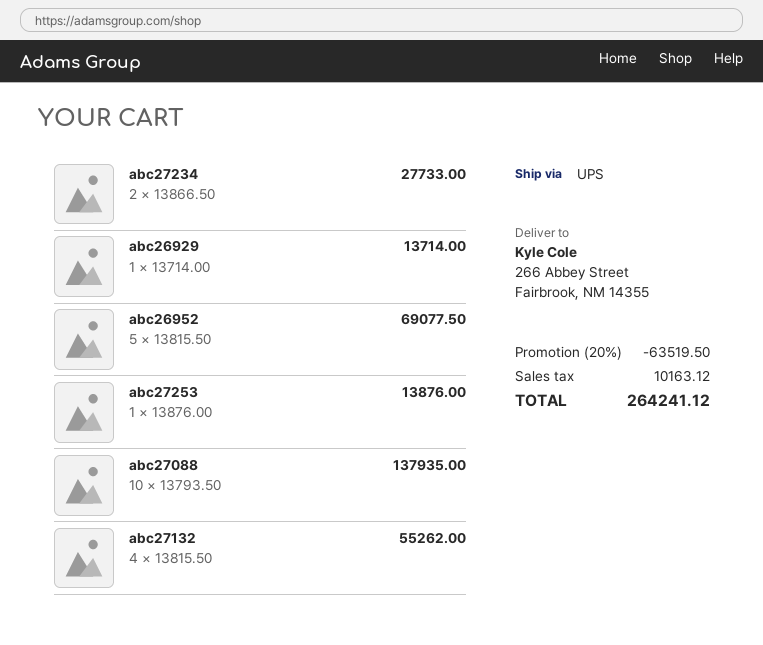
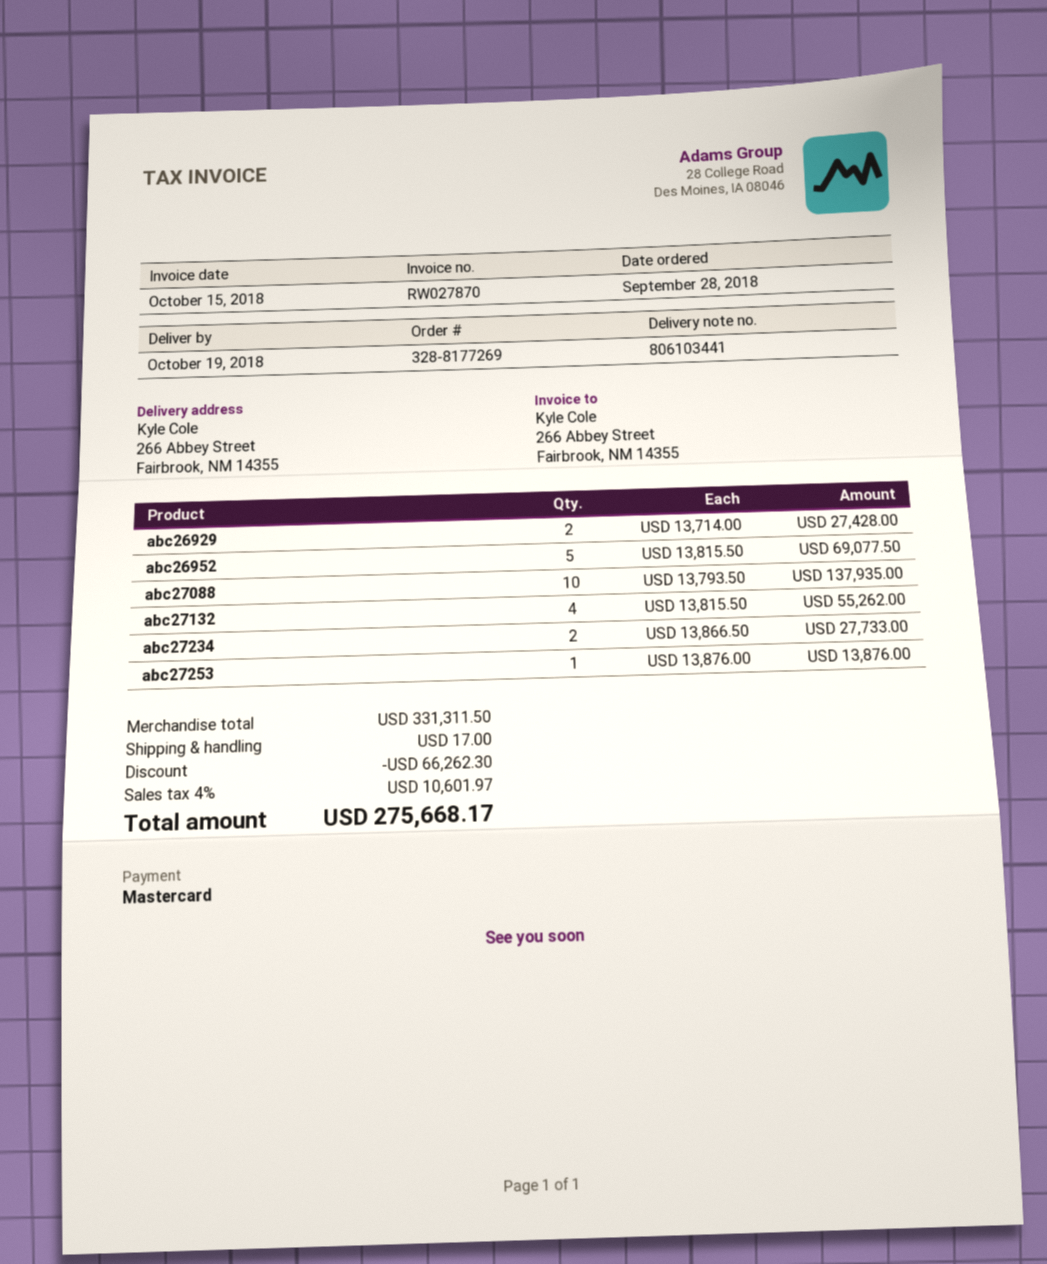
abc26929: 1 x 13714.00 = 13714.00 -> 2 x 13714.00 = 27428.00
discount: 63519.50 -> 66262.30
shipping: none -> 17.00
tax: 10163.12 -> 10601.97
total: 264241.12 -> 275668.17

